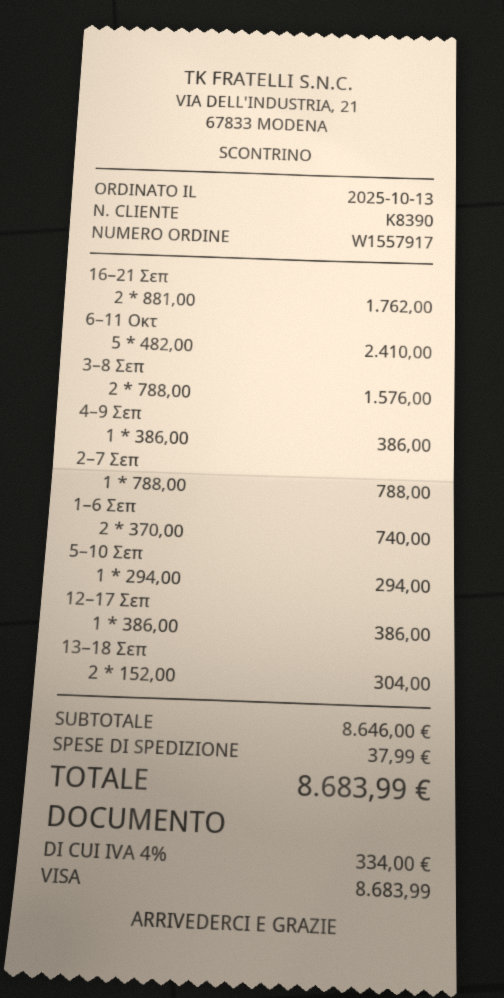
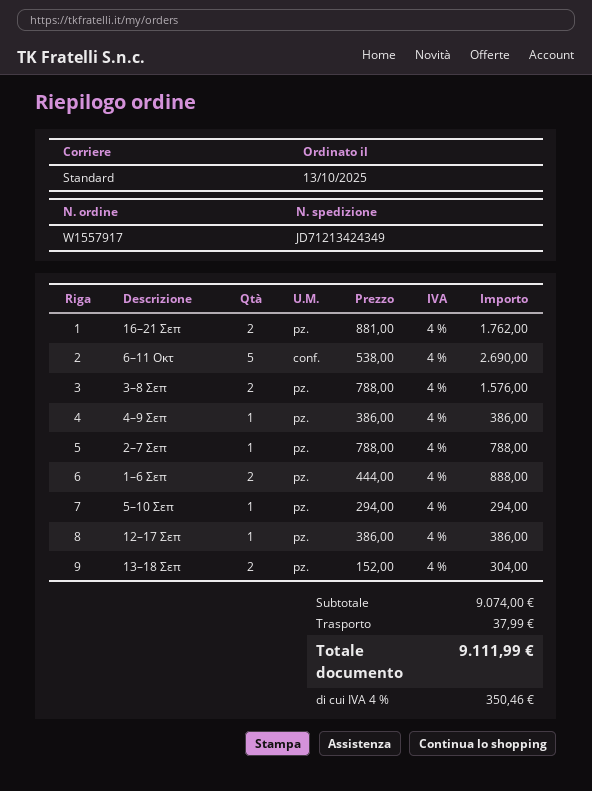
6–11 Οκτ: 5 x 482.00 = 2410.00 -> 5 x 538.00 = 2690.00
1–6 Σεπ: 2 x 370.00 = 740.00 -> 2 x 444.00 = 888.00
subtotal: 8646.00 -> 9074.00
tax: 4% = 334.00 -> 4% = 350.46
total: 8683.99 -> 9111.99

